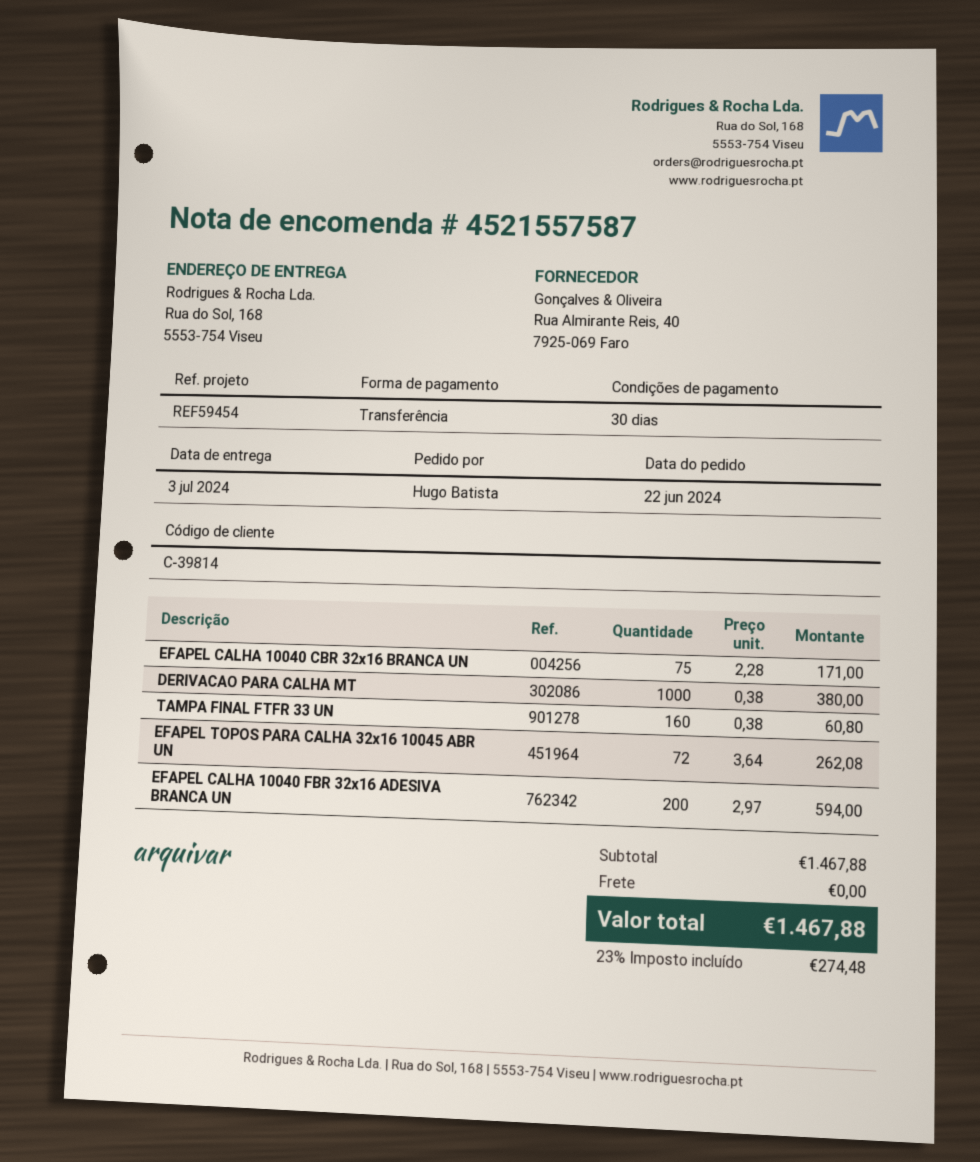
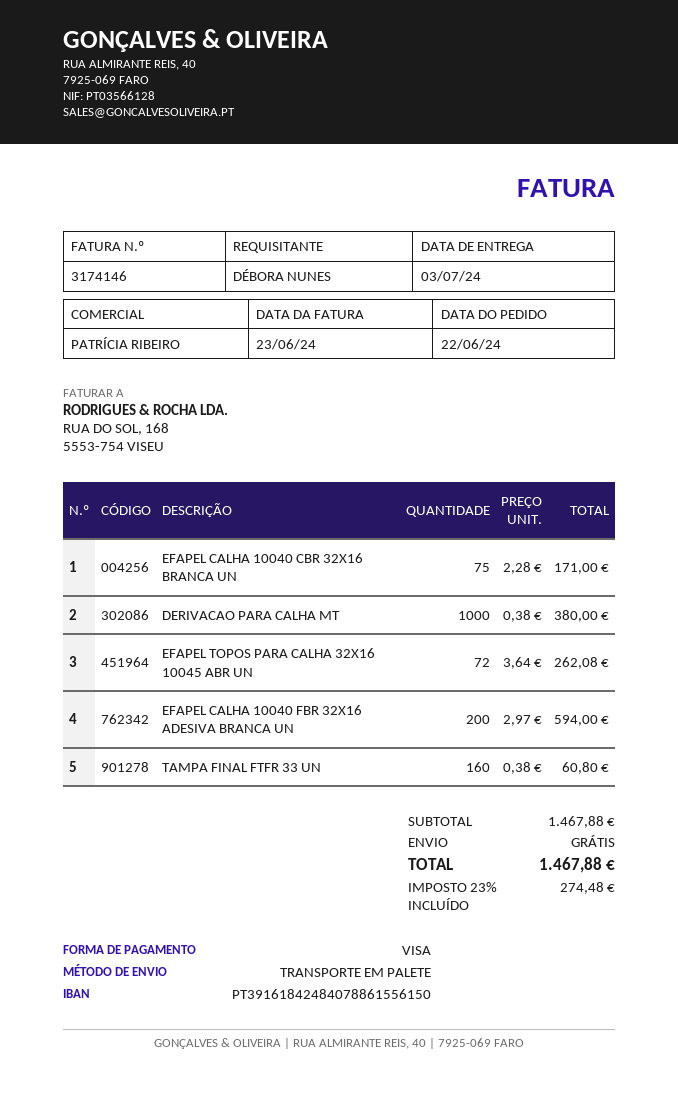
ordered by: Hugo Batista -> DÉBORA NUNES
payment method: bank transfer -> Visa

